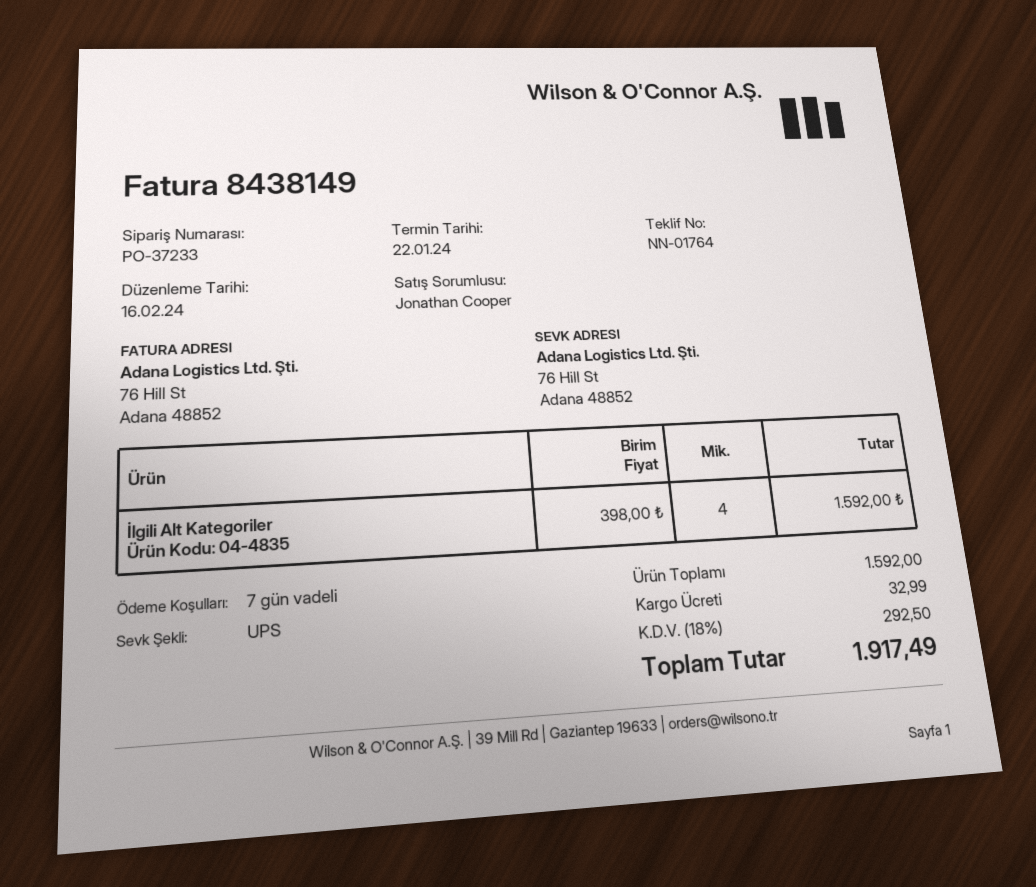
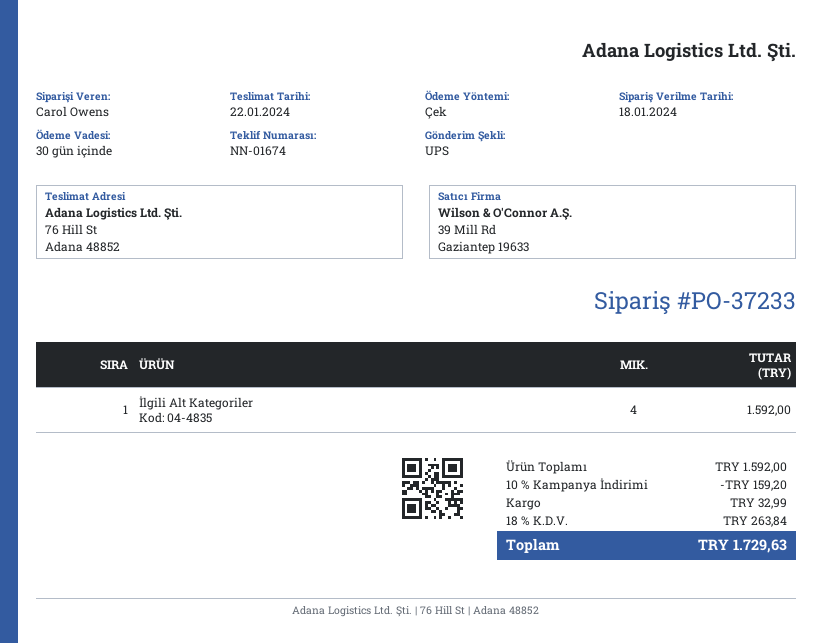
quote number: NN-01764 -> NN-01674
payment terms: 7 days -> 30 days
discount: none -> 10% = 159.20
tax: 18% = 292.50 -> 18% = 263.84
total: 1917.49 -> 1729.63

